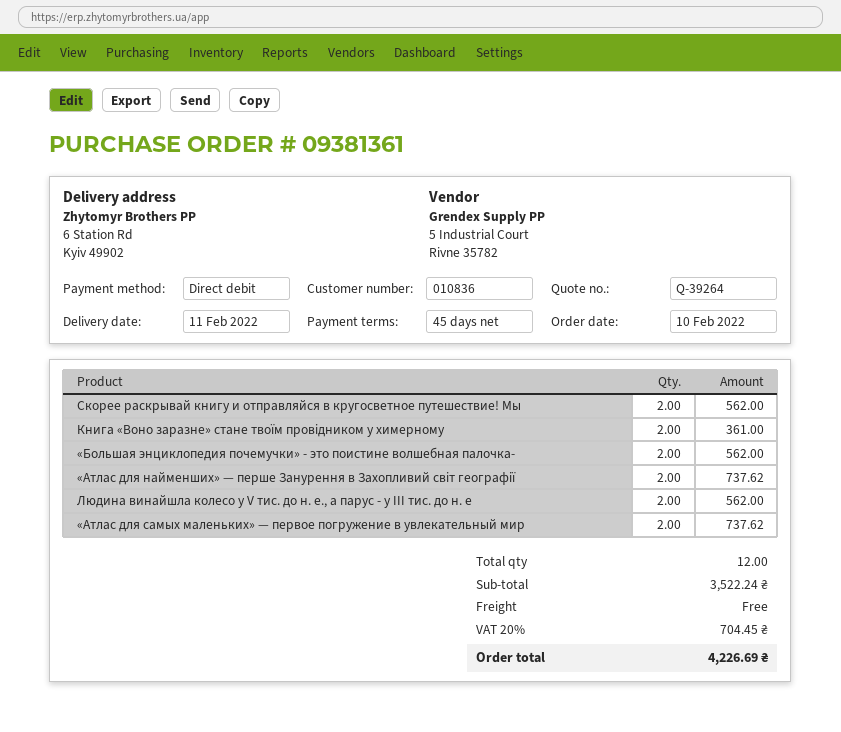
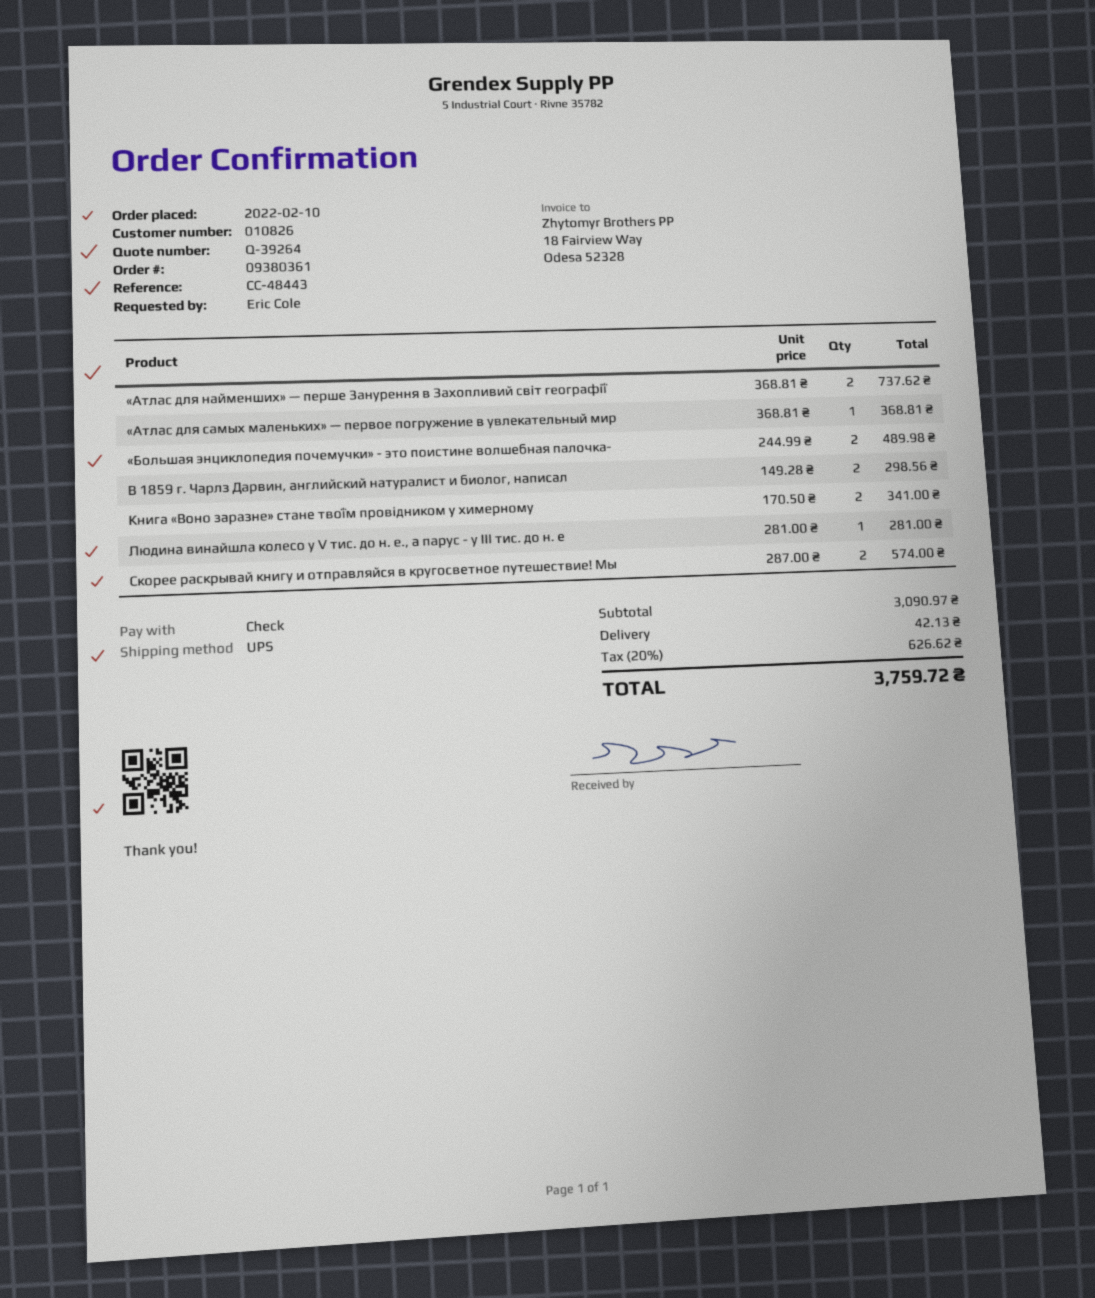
order number: 09381361 -> 09380361
customer number: 010836 -> 010826
payment method: direct debit -> cheque
Скорее раскрывай книгу и отправляйся в кругосветное путешествие! Мы: 2 for 562.00 -> 2 for 574.00
Книга «Воно заразне» стане твоїм провідником у химерному: 2 for 361.00 -> 2 for 341.00
«Большая энциклопедия почемучки» - это поистине волшебная палочка-: 2 for 562.00 -> 2 for 489.98
Людина винайшла колесо у V тис. до н. е., а парус - у III тис. до н. е: 2 for 562.00 -> 1 for 281.00
«Атлас для самых маленьких» — первое погружение в увлекательный мир: 2 for 737.62 -> 1 for 368.81
В 1859 г. Чарлз Дарвин, английский натуралист и биолог, написал: none -> 2 for 298.56
subtotal: 3522.24 -> 3090.97
shipping: 0.00 -> 42.13
tax: 20% = 704.45 -> 20% = 626.62
total: 4226.69 -> 3759.72

